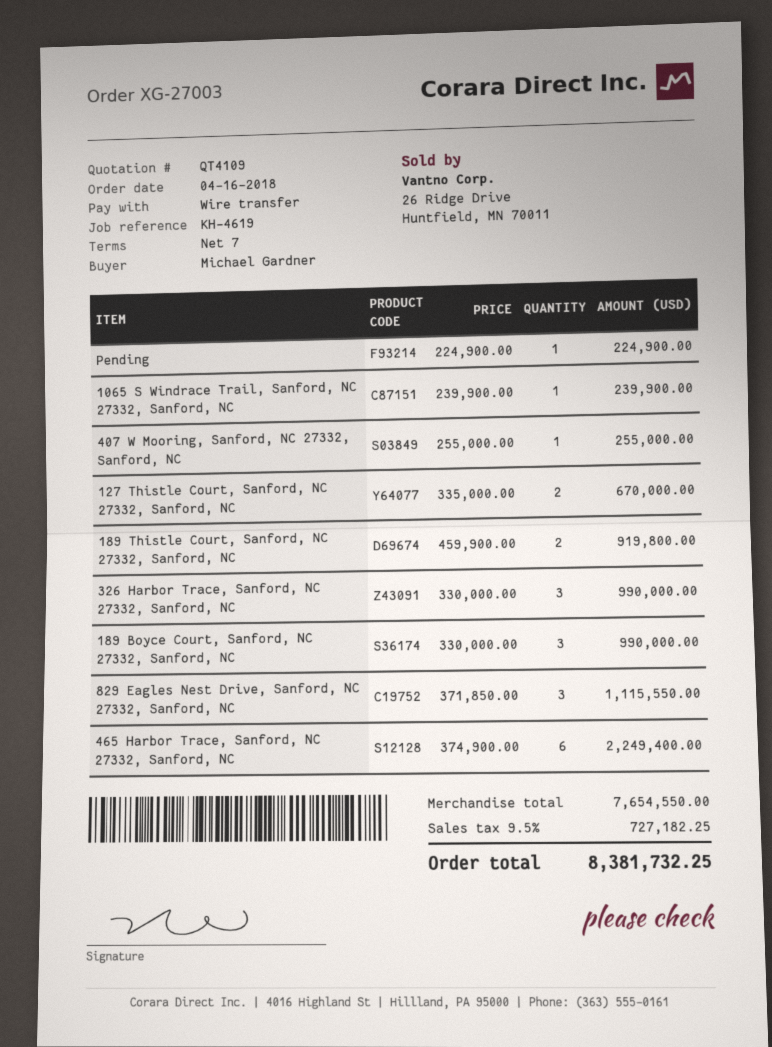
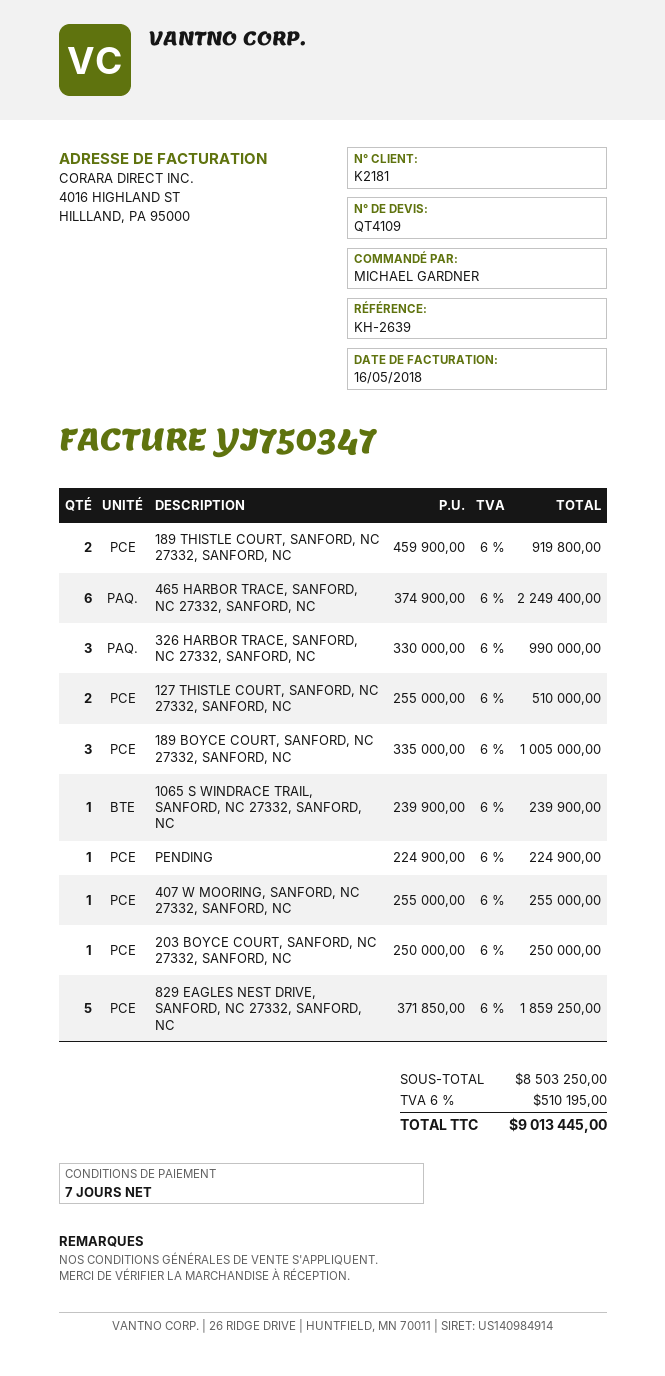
reference: KH-4619 -> KH-2639
127 Thistle Court, Sanford, NC 27332, Sanford, NC: 2 x 335000.00 = 670000.00 -> 2 x 255000.00 = 510000.00
189 Boyce Court, Sanford, NC 27332, Sanford, NC: 3 x 330000.00 = 990000.00 -> 3 x 335000.00 = 1005000.00
829 Eagles Nest Drive, Sanford, NC 27332, Sanford, NC: 3 x 371850.00 = 1115550.00 -> 5 x 371850.00 = 1859250.00
203 BOYCE COURT, SANFORD, NC 27332, SANFORD, NC: none -> 1 x 250000.00 = 250000.00
subtotal: 7654550.00 -> 8503250.00
tax: 9.5% = 727182.25 -> 6% = 510195.00
total: 8381732.25 -> 9013445.00

